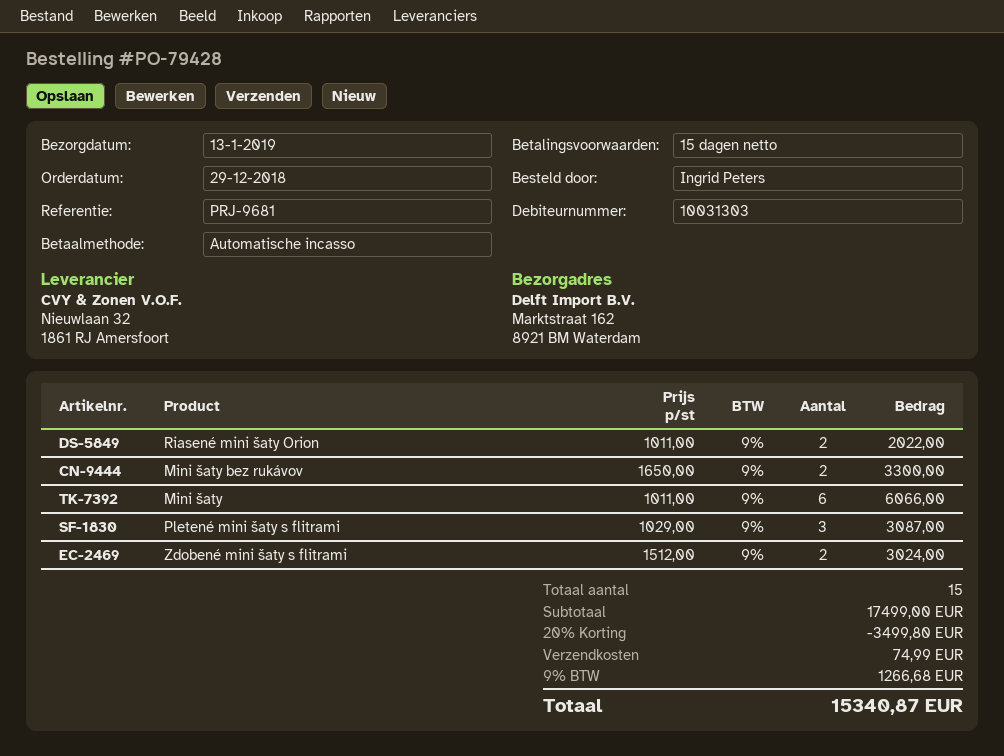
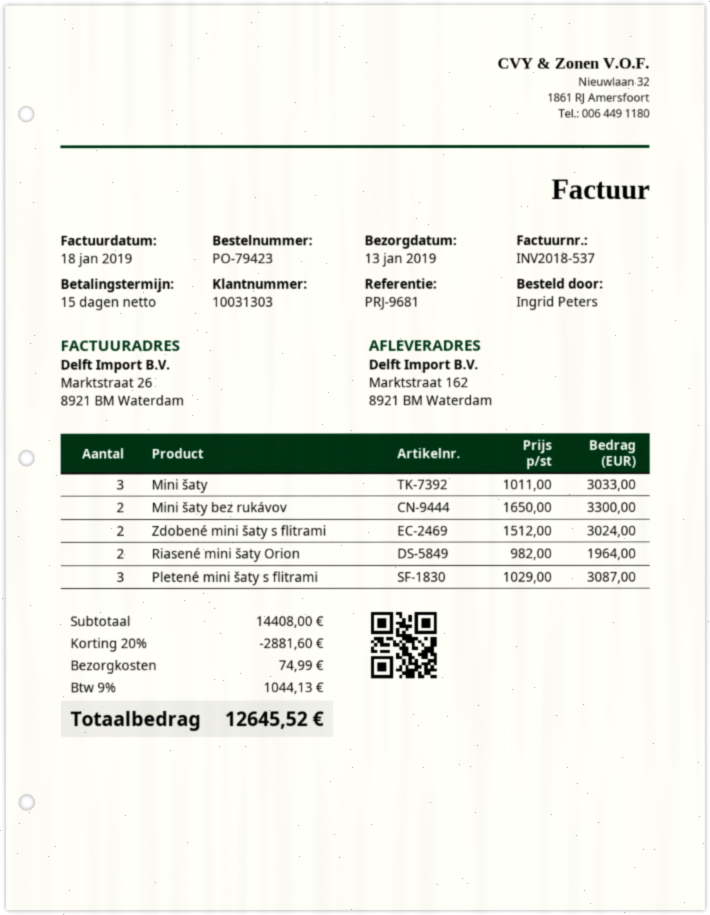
order number: PO-79428 -> PO-79423
Riasené mini šaty Orion: 2 x 1011.00 = 2022.00 -> 2 x 982.00 = 1964.00
Mini šaty: 6 x 1011.00 = 6066.00 -> 3 x 1011.00 = 3033.00
subtotal: 17499.00 -> 14408.00
discount: 20% = 3499.80 -> 20% = 2881.60
tax: 9% = 1266.68 -> 9% = 1044.13
total: 15340.87 -> 12645.52

